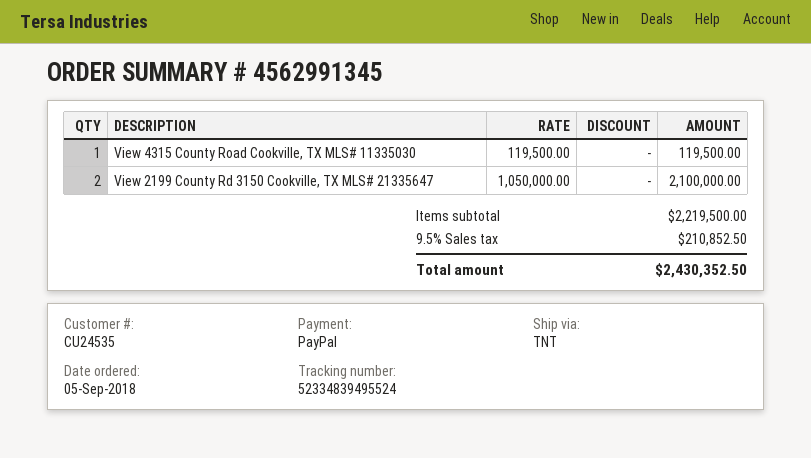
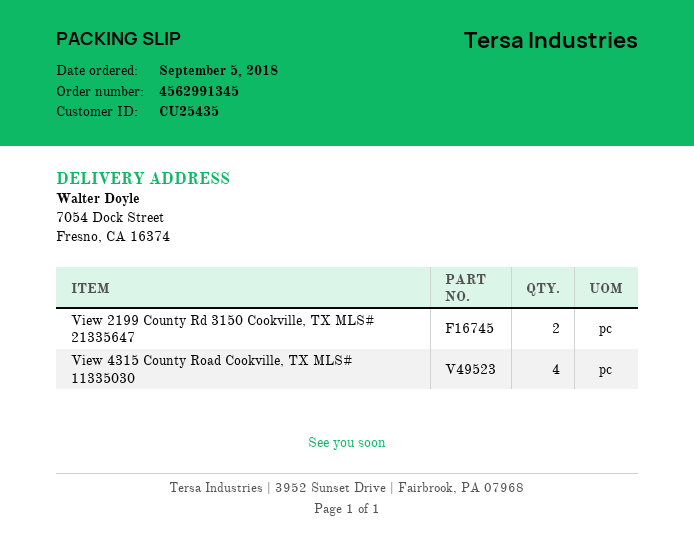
customer number: CU24535 -> CU25435
View 4315 County Road Cookville, TX MLS# 11335030: 1 -> 4

